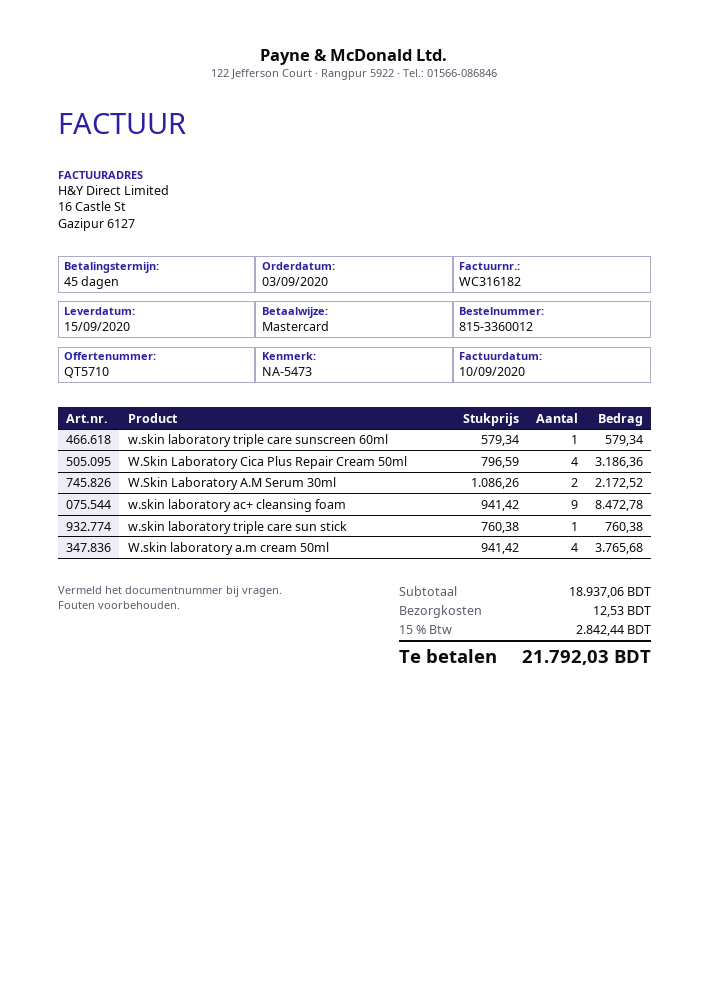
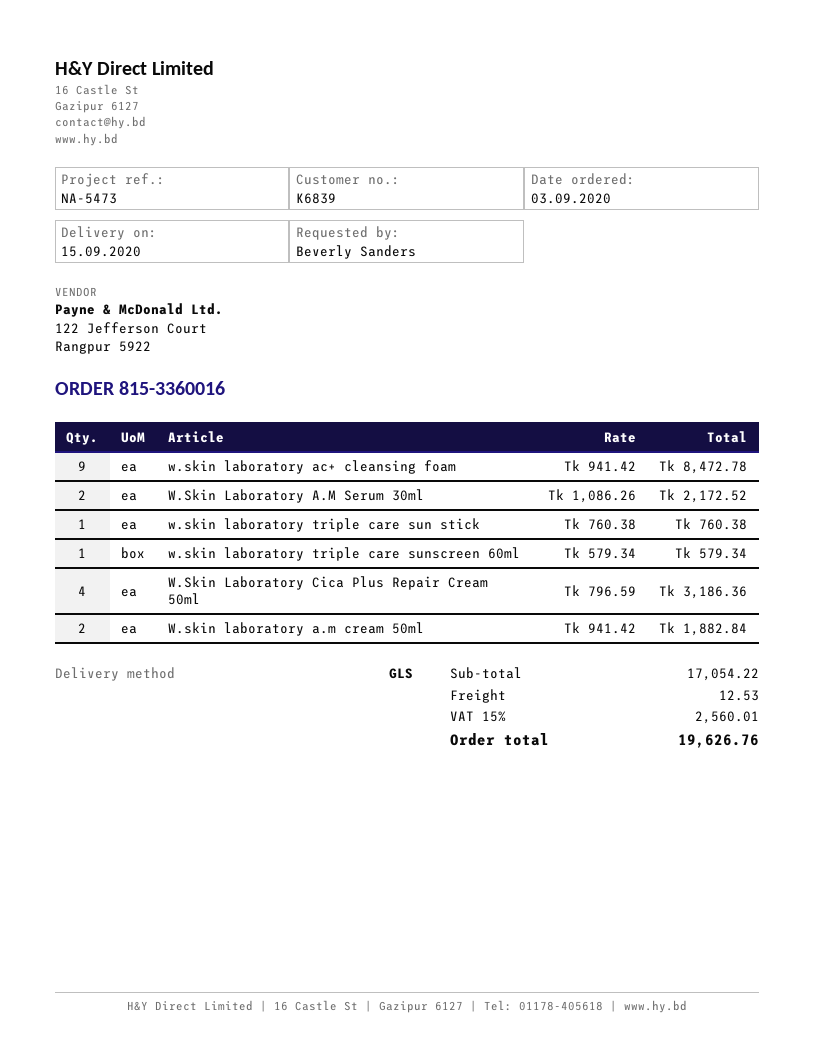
order number: 815-3360012 -> 815-3360016
W.skin laboratory a.m cream 50ml: 4 x 941.42 = 3765.68 -> 2 x 941.42 = 1882.84
subtotal: 18937.06 -> 17054.22
tax: 15% = 2842.44 -> 15% = 2560.01
total: 21792.03 -> 19626.76

